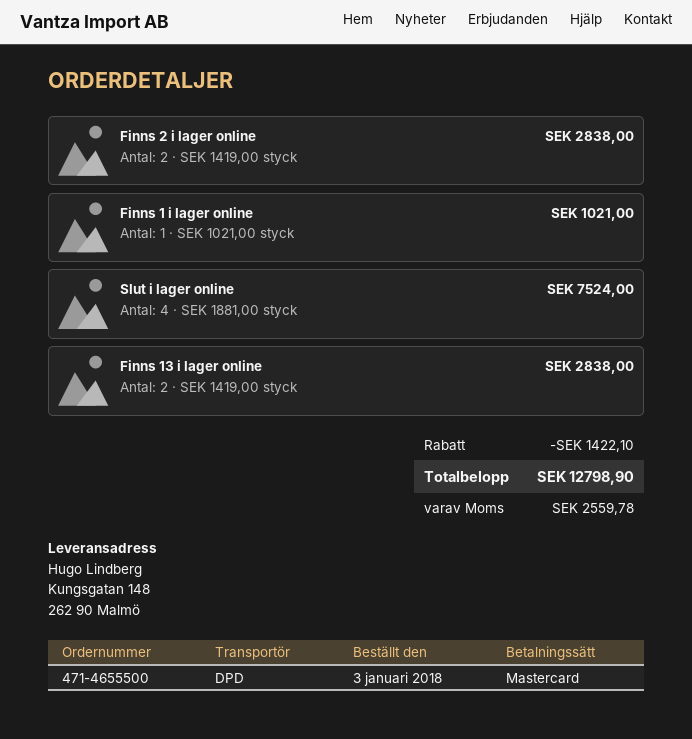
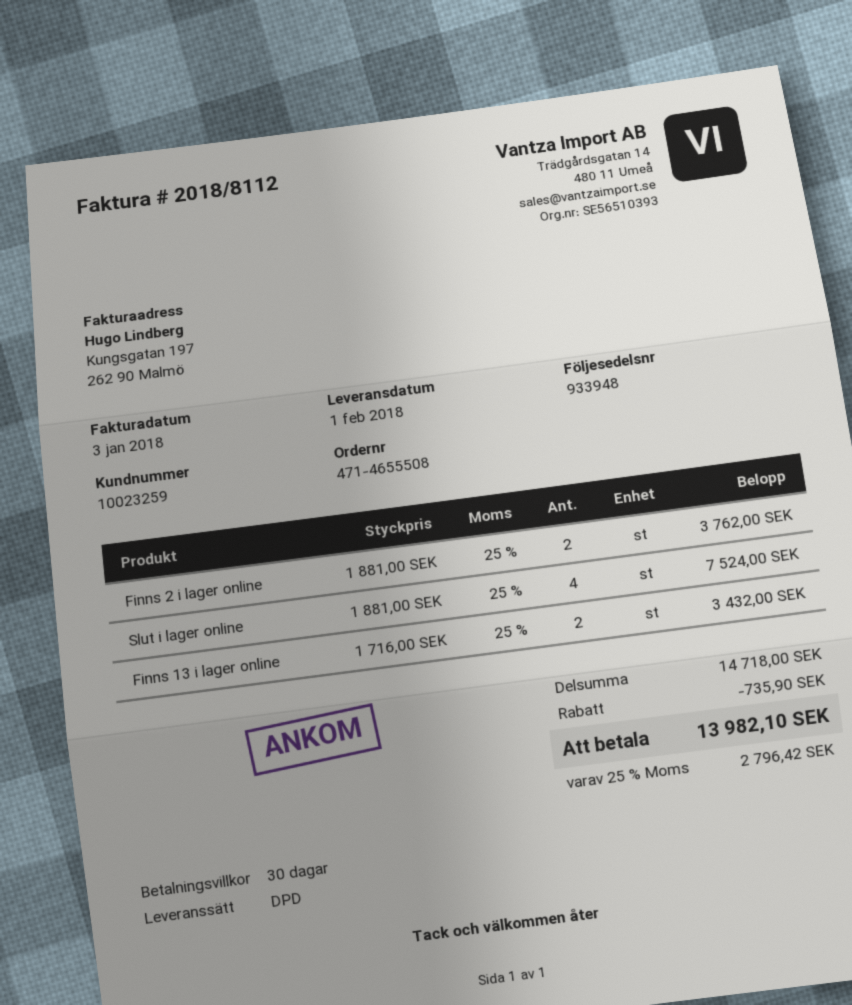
order number: 471-4655500 -> 471-4655508
Finns 2 i lager online: 2 x 1419.00 = 2838.00 -> 2 x 1881.00 = 3762.00
Finns 1 i lager online: 1 x 1021.00 = 1021.00 -> none
Finns 13 i lager online: 2 x 1419.00 = 2838.00 -> 2 x 1716.00 = 3432.00
discount: 1422.10 -> 735.90
tax: 2559.78 -> 2796.42
total: 12798.90 -> 13982.10

